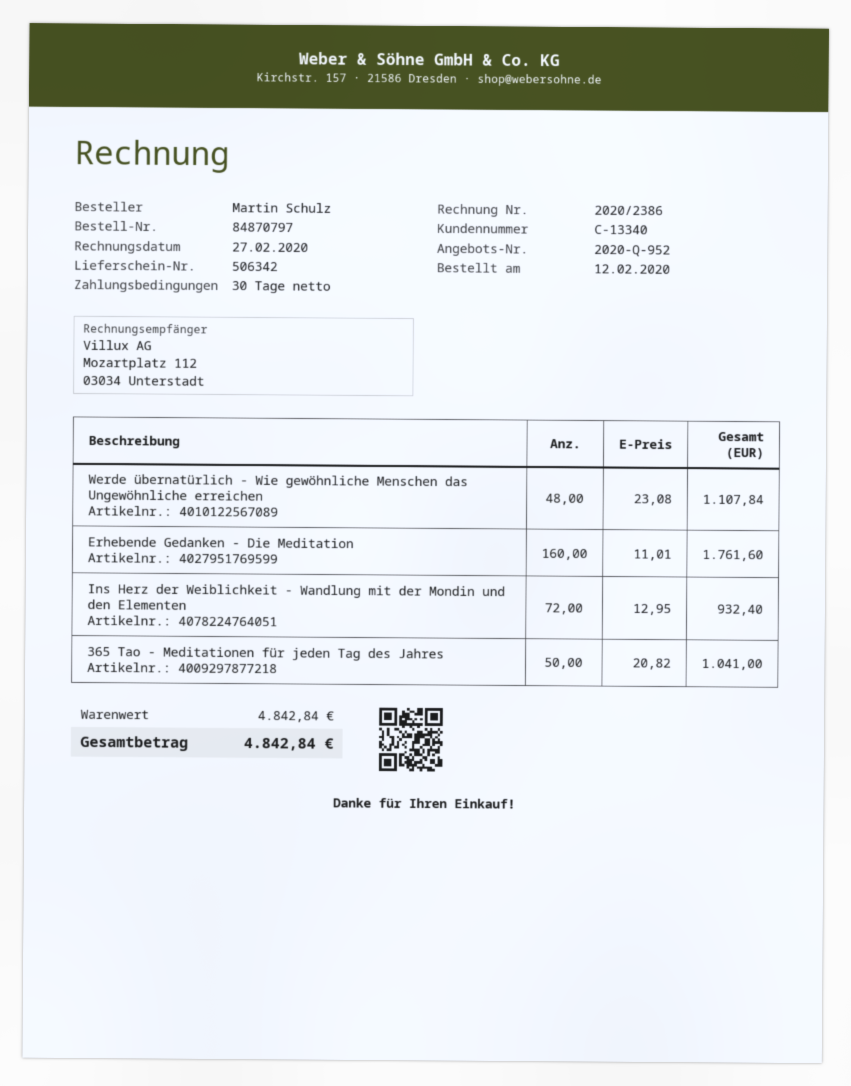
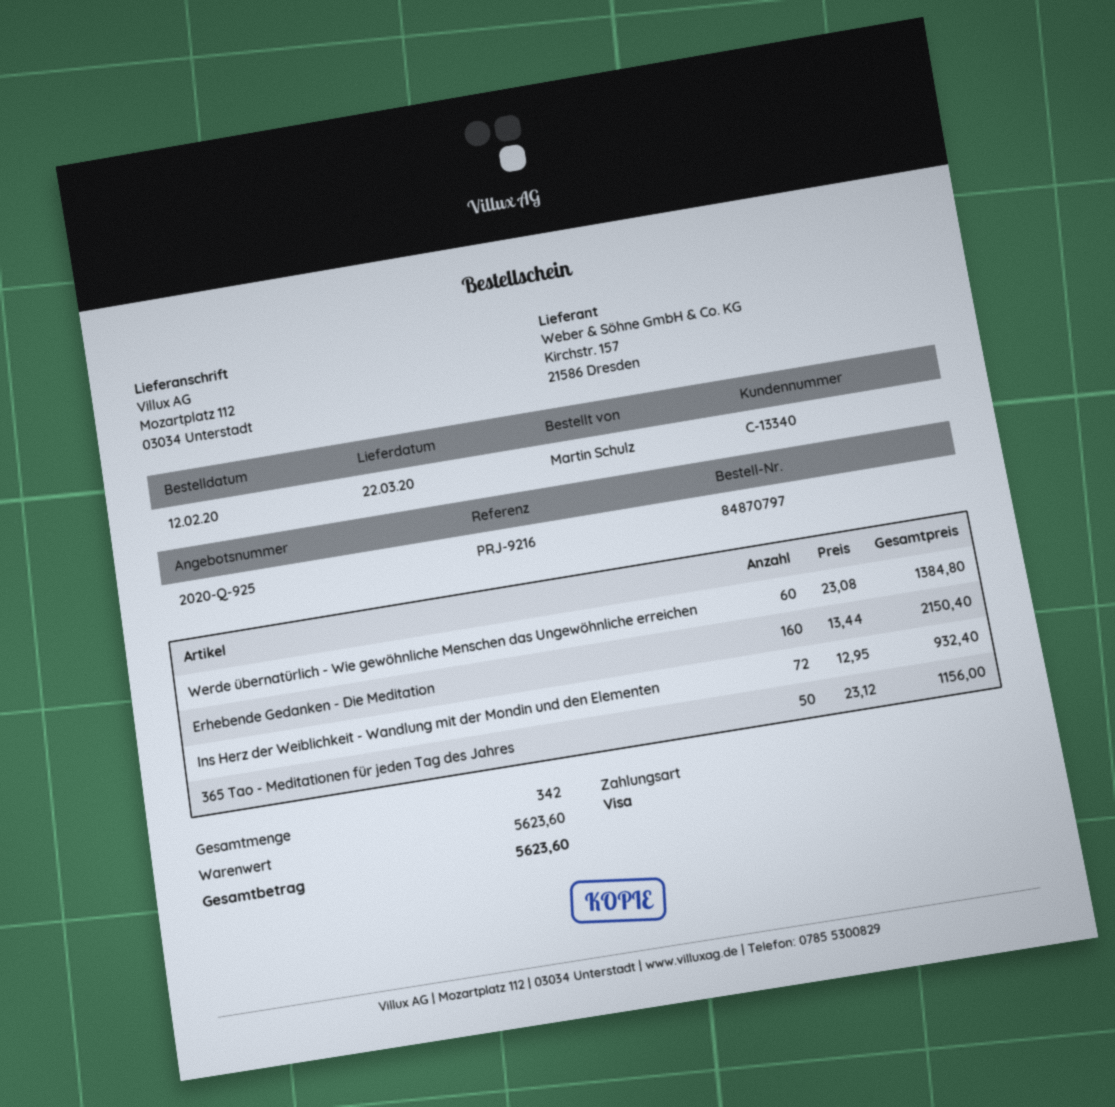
quote number: 2020-Q-952 -> 2020-Q-925
Werde übernatürlich - Wie gewöhnliche Menschen das Ungewöhnliche erreichen: 48 x 23.08 = 1107.84 -> 60 x 23.08 = 1384.80
Erhebende Gedanken - Die Meditation: 160 x 11.01 = 1761.60 -> 160 x 13.44 = 2150.40
365 Tao - Meditationen für jeden Tag des Jahres: 50 x 20.82 = 1041.00 -> 50 x 23.12 = 1156.00
subtotal: 4842.84 -> 5623.60
total: 4842.84 -> 5623.60

